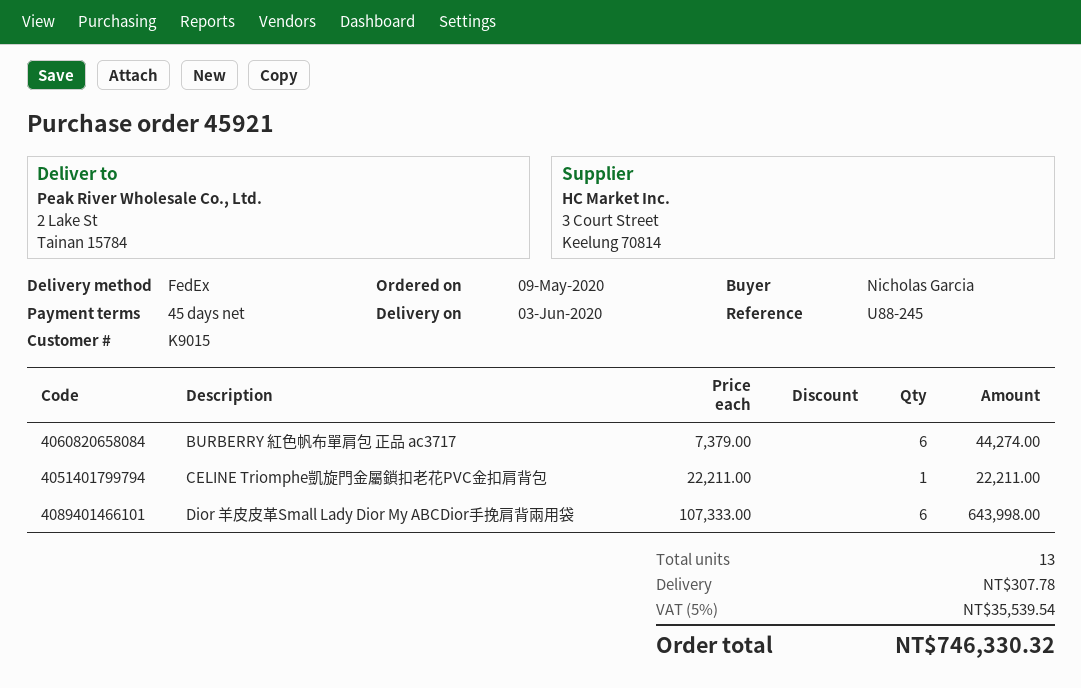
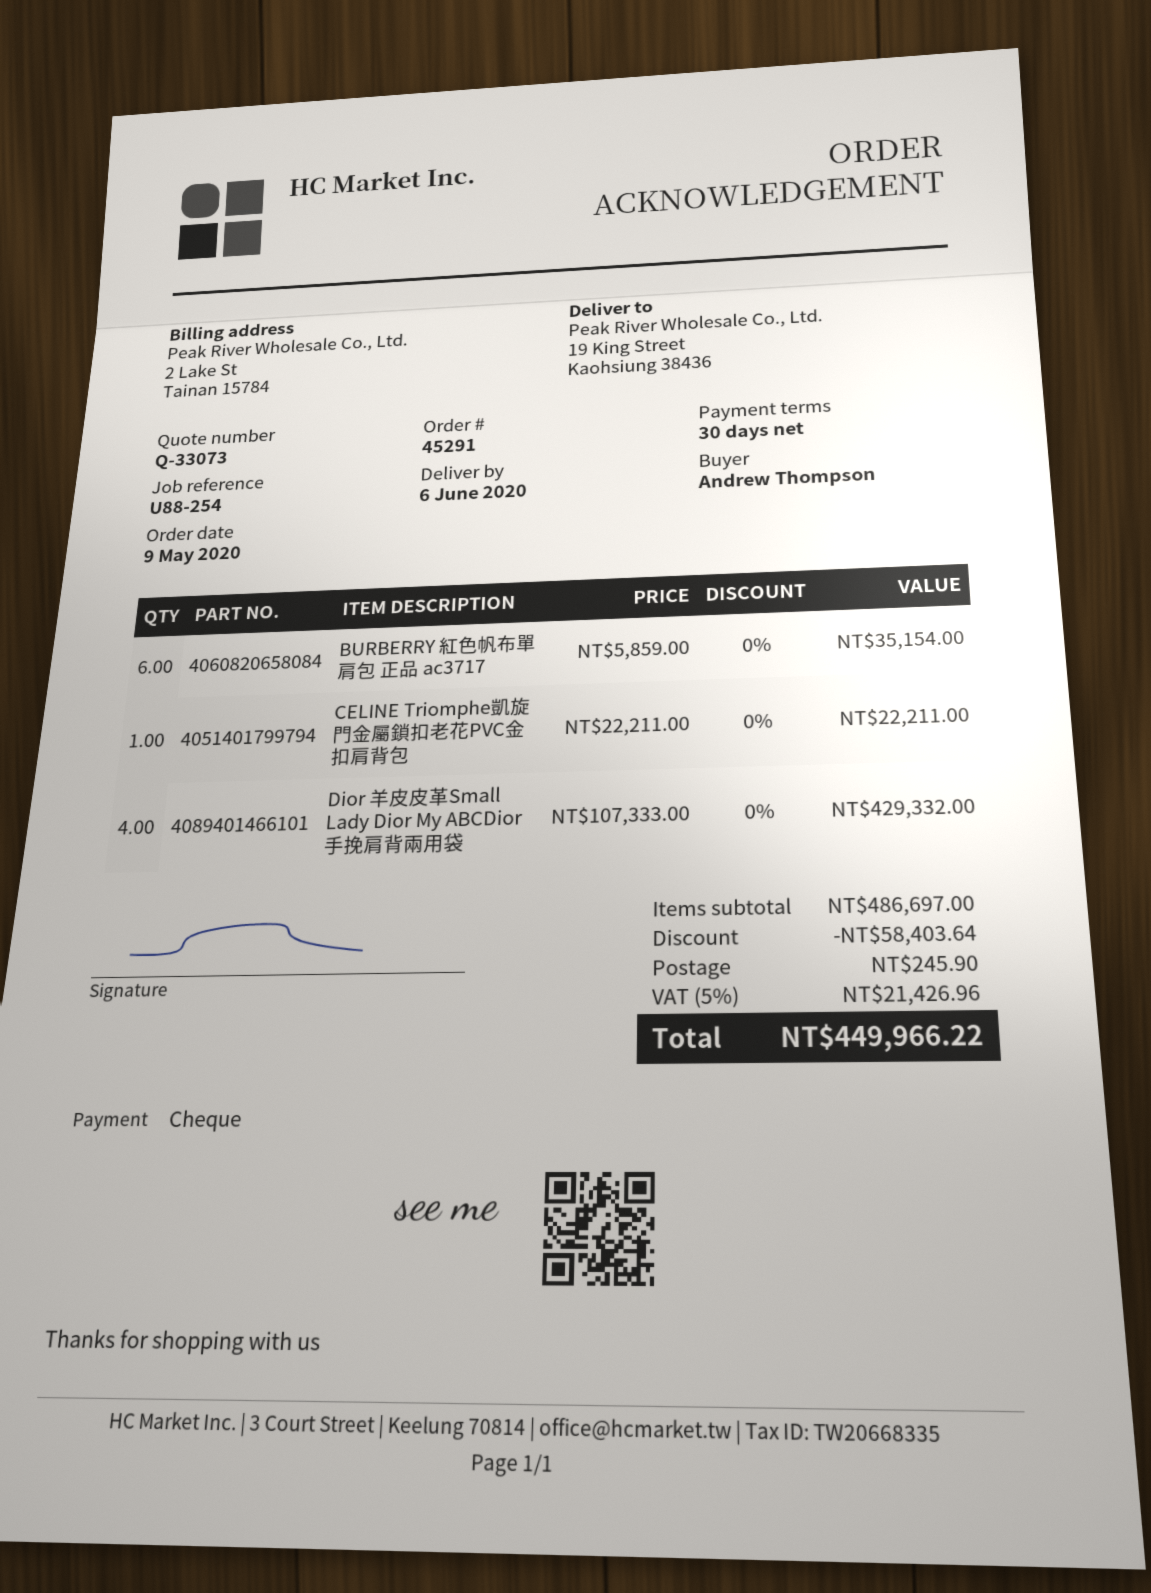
order number: 45921 -> 45291
delivery date: 2020-06-03 -> 2020-06-06
payment terms: 45 days -> 30 days
reference: U88-245 -> U88-254
ordered by: Nicholas Garcia -> Andrew Thompson
ship to: 2 Lake St, Tainan 15784 -> 19 King Street, Kaohsiung 38436
BURBERRY 紅色帆布單肩包 正品 ac3717: 6 x 7379.00 = 44274.00 -> 6 x 5859.00 = 35154.00
Dior 羊皮皮革Small Lady Dior My ABCDior手挽肩背兩用袋: 6 x 107333.00 = 643998.00 -> 4 x 107333.00 = 429332.00
discount: none -> 58403.64
shipping: 307.78 -> 245.90
tax: 5% = 35539.54 -> 5% = 21426.96
total: 746330.32 -> 449966.22

